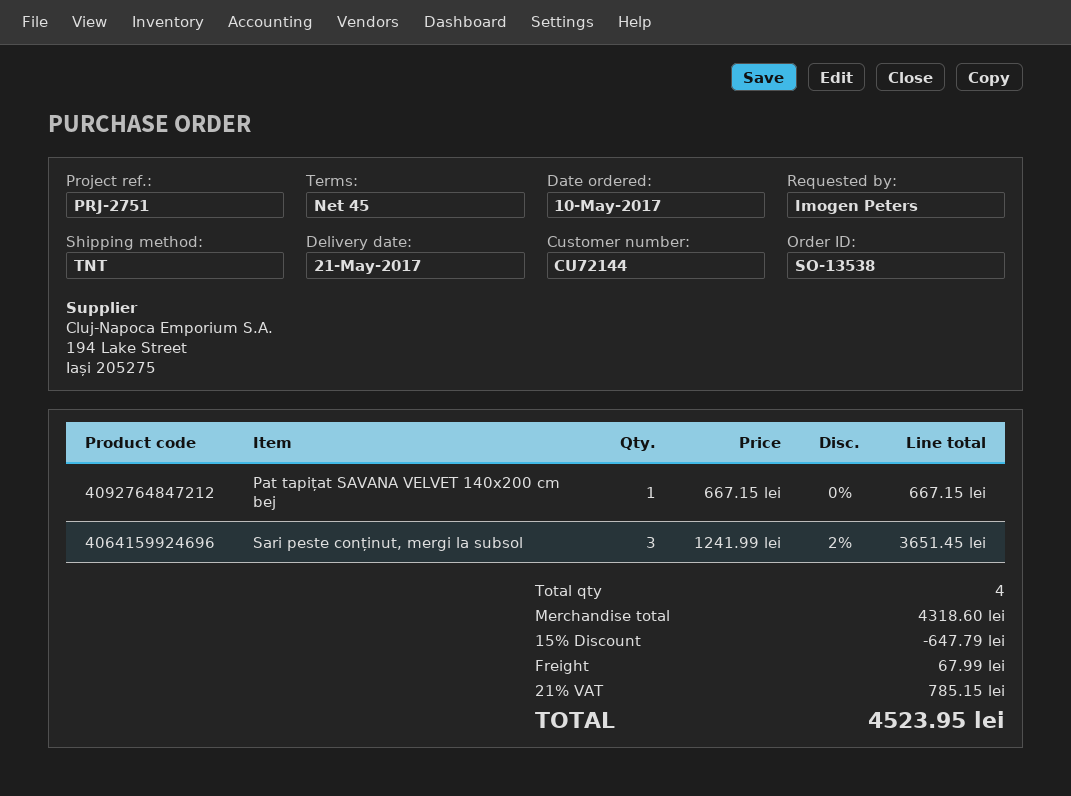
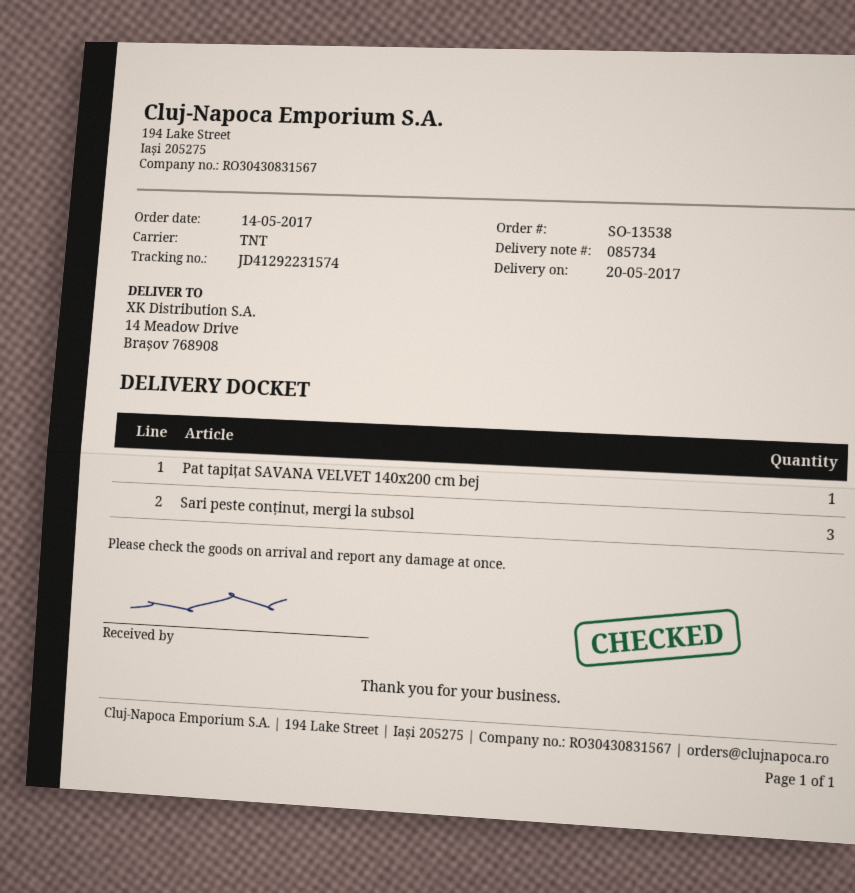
order date: 2017-05-10 -> 2017-05-14
delivery date: 2017-05-21 -> 2017-05-20

